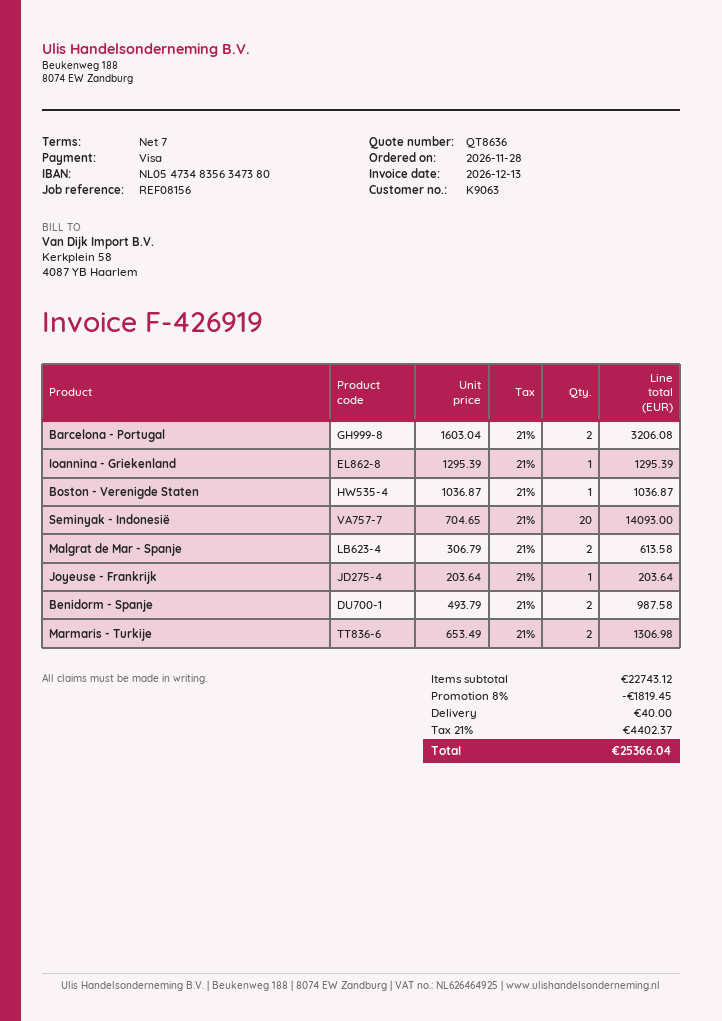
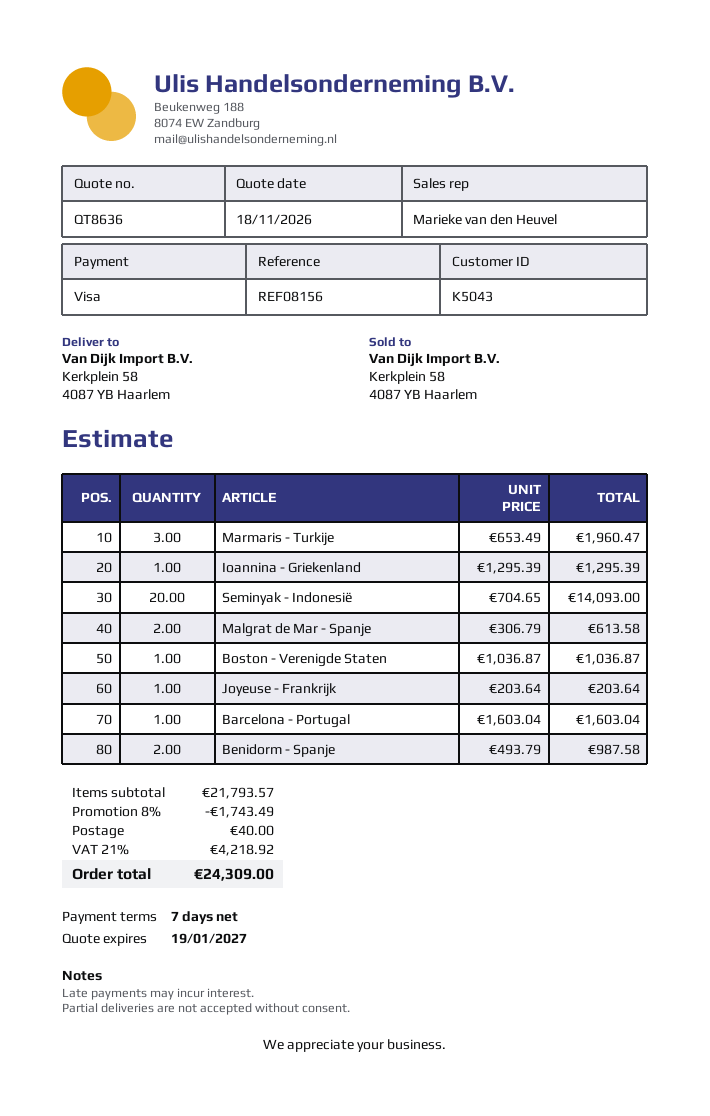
customer number: K9063 -> K5043
Barcelona - Portugal: 2 x 1603.04 = 3206.08 -> 1 x 1603.04 = 1603.04
Marmaris - Turkije: 2 x 653.49 = 1306.98 -> 3 x 653.49 = 1960.47
subtotal: 22743.12 -> 21793.57
discount: 8% = 1819.45 -> 8% = 1743.49
tax: 21% = 4402.37 -> 21% = 4218.92
total: 25366.04 -> 24309.00

